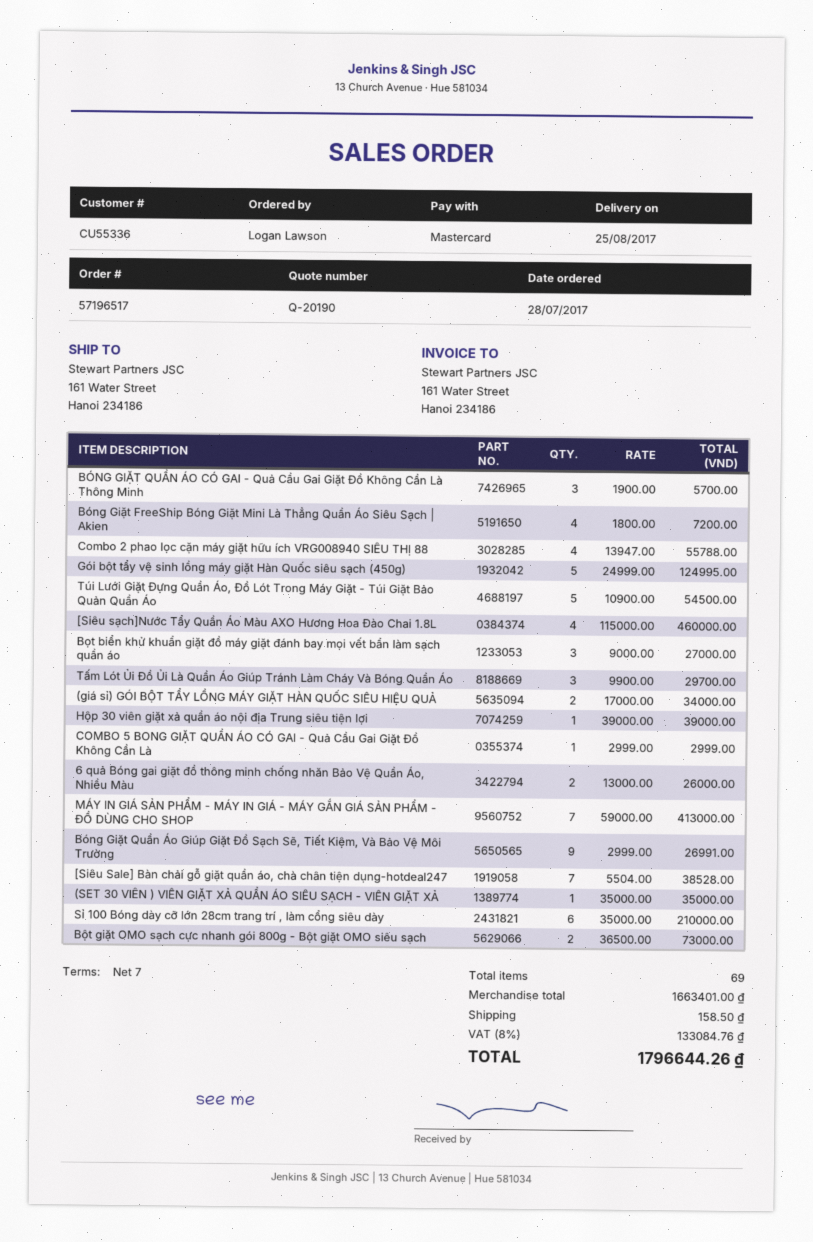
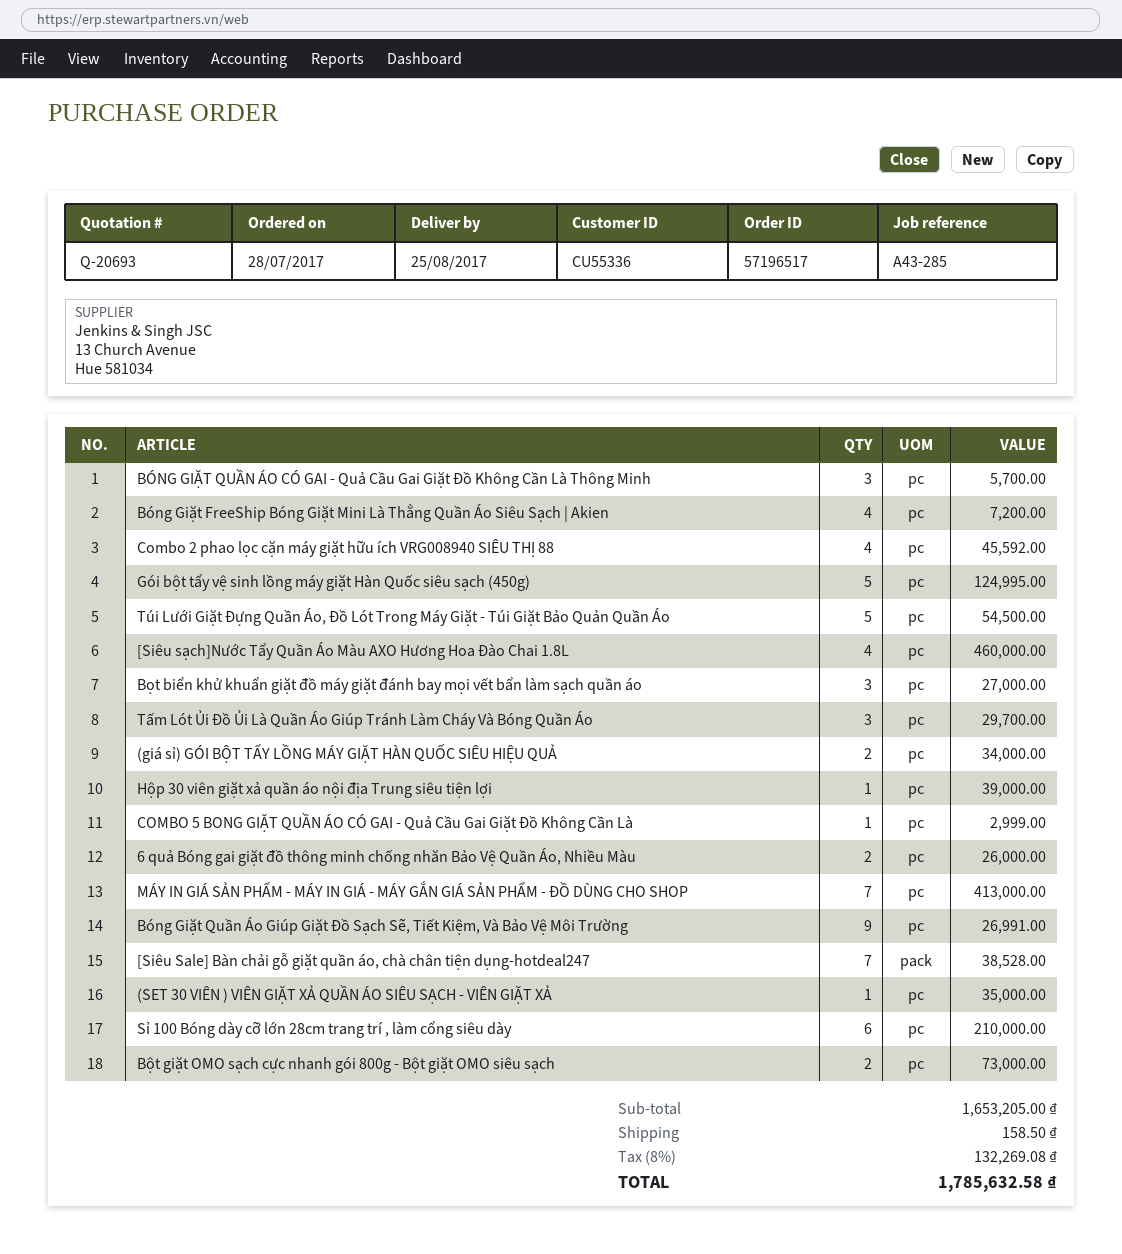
quote number: Q-20190 -> Q-20693
Combo 2 phao lọc cặn máy giặt hữu ích VRG008940 SIÊU THỊ 88: 4 for 55788.00 -> 4 for 45592.00
subtotal: 1663401.00 -> 1653205.00
tax: 8% = 133084.76 -> 8% = 132269.08
total: 1796644.26 -> 1785632.58

